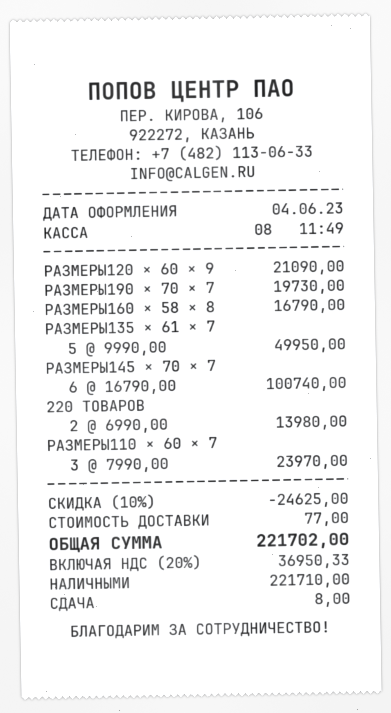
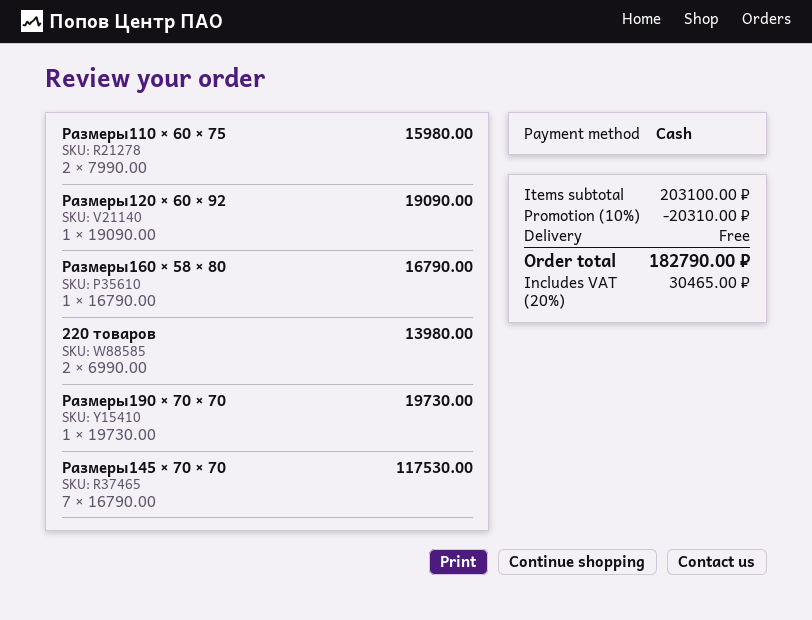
РАЗМЕРЫ120 × 60 × 9: 1 x 21090.00 = 21090.00 -> 1 x 19090.00 = 19090.00
РАЗМЕРЫ135 × 61 × 7: 5 x 9990.00 = 49950.00 -> none
РАЗМЕРЫ145 × 70 × 7: 6 x 16790.00 = 100740.00 -> 7 x 16790.00 = 117530.00
РАЗМЕРЫ110 × 60 × 7: 3 x 7990.00 = 23970.00 -> 2 x 7990.00 = 15980.00
discount: 10% = 24625.00 -> 10% = 20310.00
shipping: 77.00 -> 0.00
tax: 20% = 36950.33 -> 20% = 30465.00
total: 221702.00 -> 182790.00

